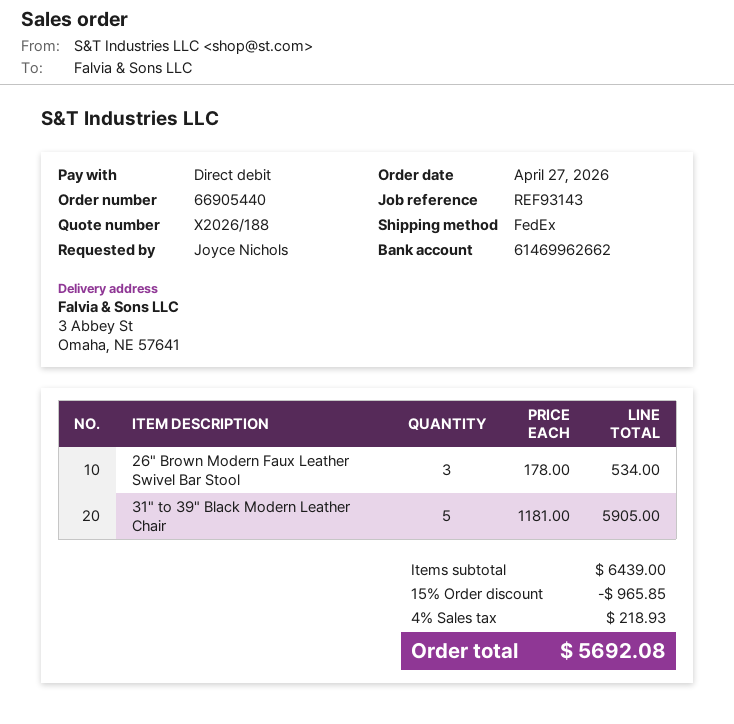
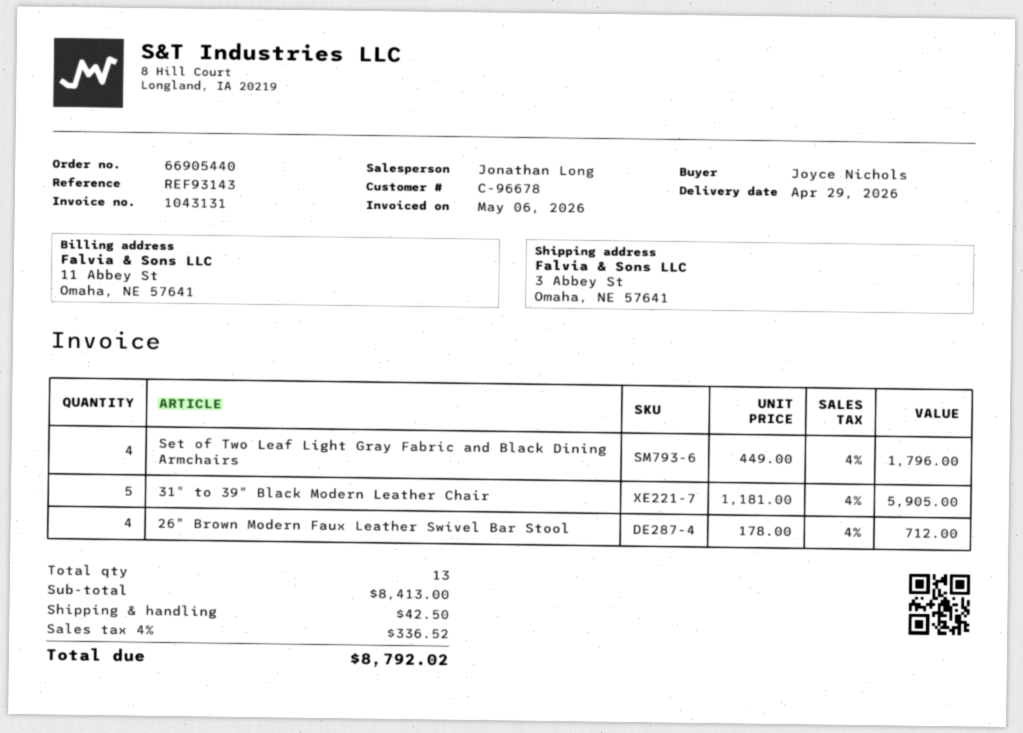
26" Brown Modern Faux Leather Swivel Bar Stool: 3 x 178.00 = 534.00 -> 4 x 178.00 = 712.00
Set of Two Leaf Light Gray Fabric and Black Dining Armchairs: none -> 4 x 449.00 = 1796.00
subtotal: 6439.00 -> 8413.00
discount: 15% = 965.85 -> none
shipping: none -> 42.50
tax: 4% = 218.93 -> 4% = 336.52
total: 5692.08 -> 8792.02

